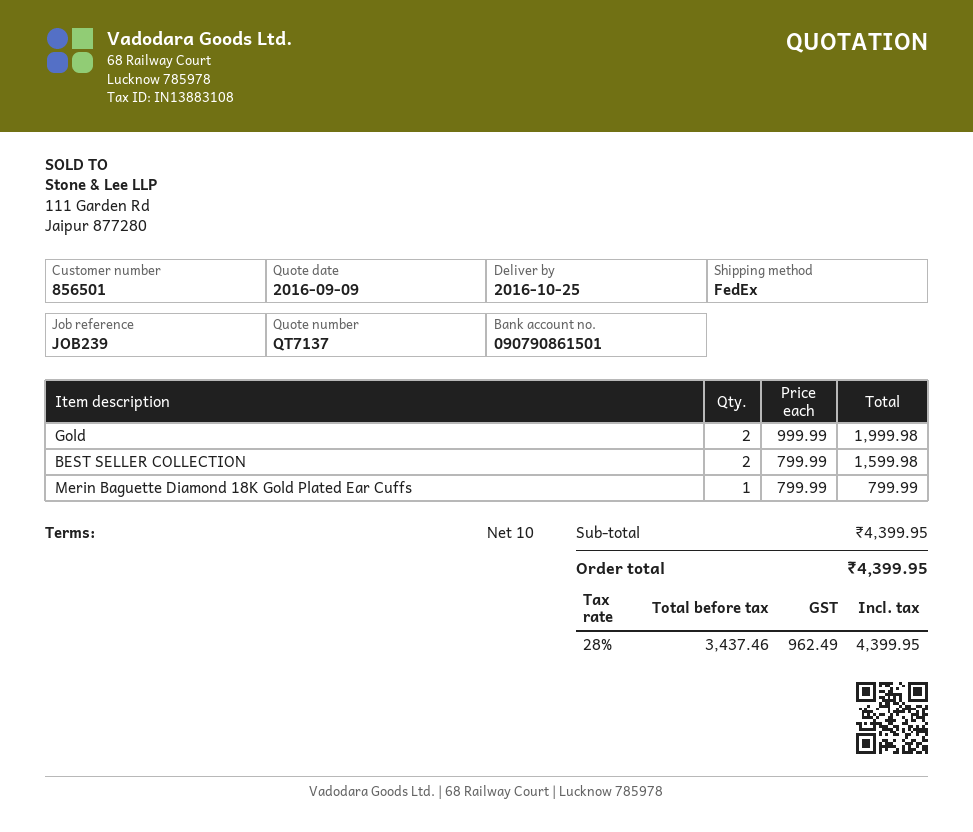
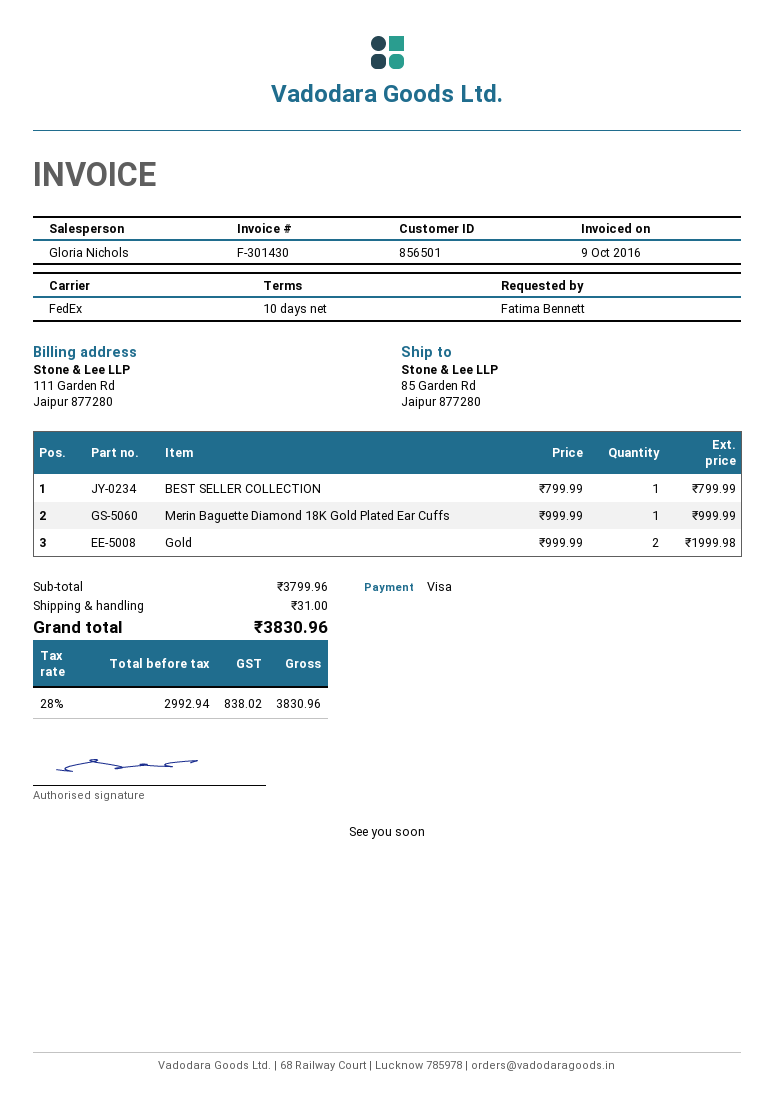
BEST SELLER COLLECTION: 2 x 799.99 = 1599.98 -> 1 x 799.99 = 799.99
Merin Baguette Diamond 18K Gold Plated Ear Cuffs: 1 x 799.99 = 799.99 -> 1 x 999.99 = 999.99
subtotal: 4399.95 -> 3799.96
shipping: none -> 31.00
net: 3437.46 -> 2992.94
tax: 28% = 962.49 -> 28% = 838.02
total: 4399.95 -> 3830.96

